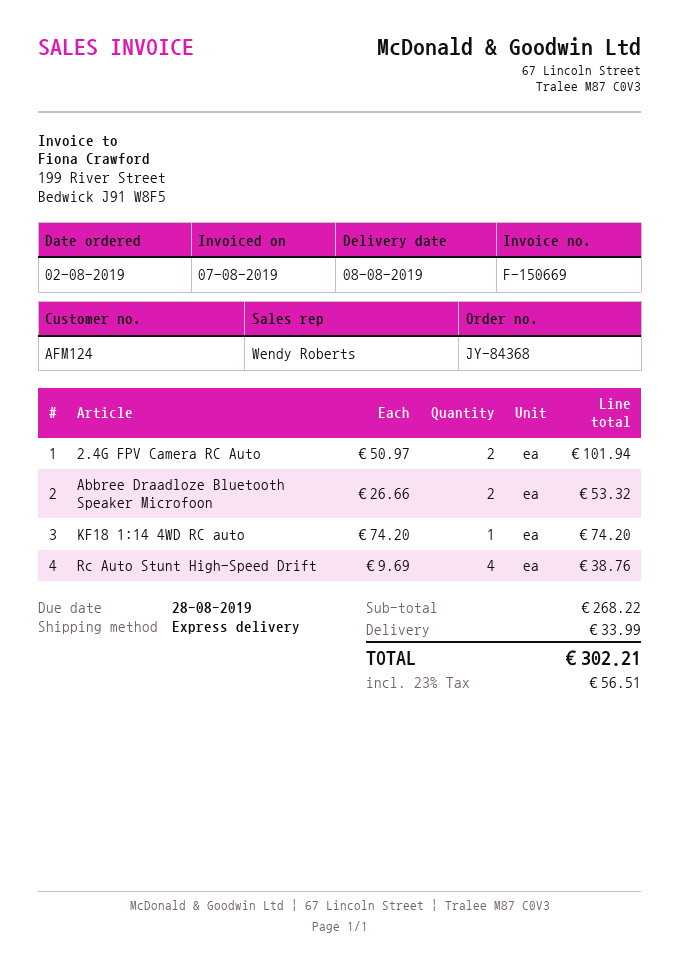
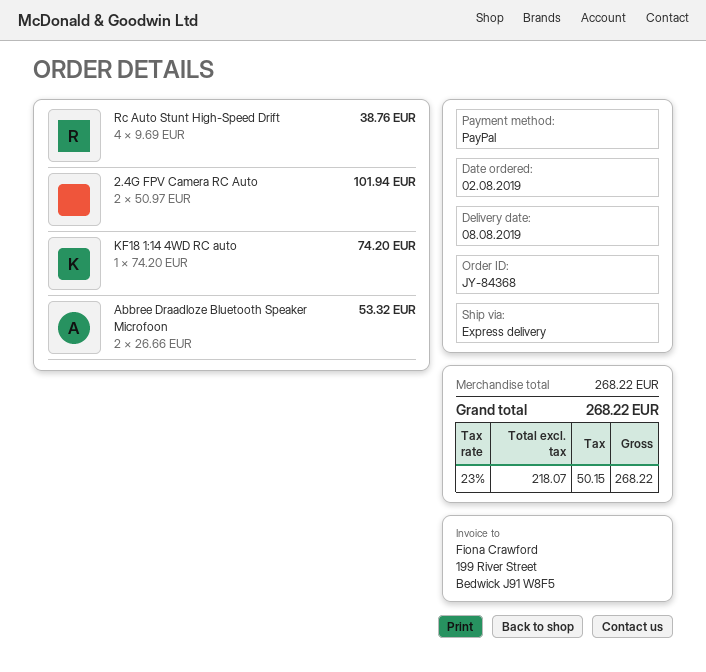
shipping: 33.99 -> none
tax: 23% = 56.51 -> 23% = 50.15
total: 302.21 -> 268.22

